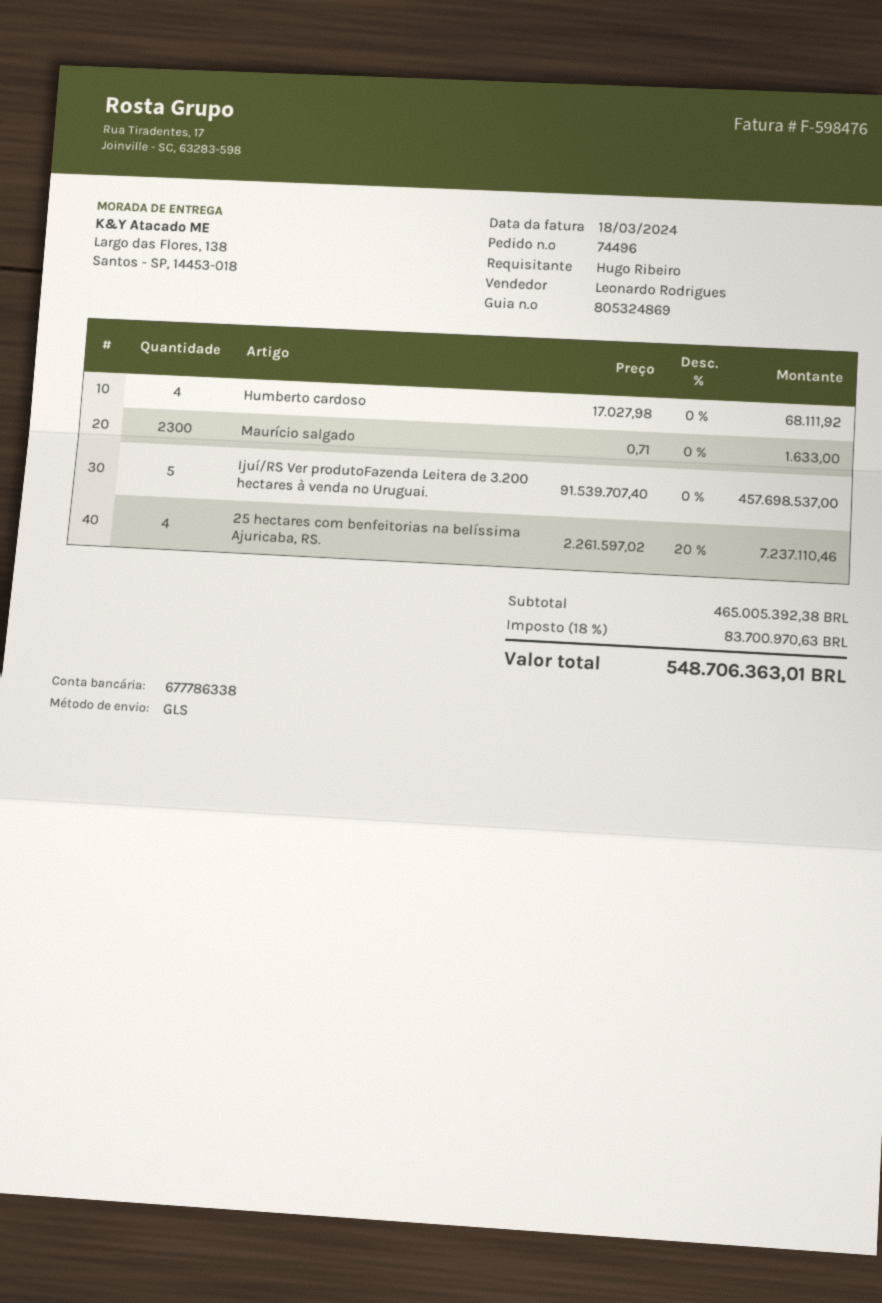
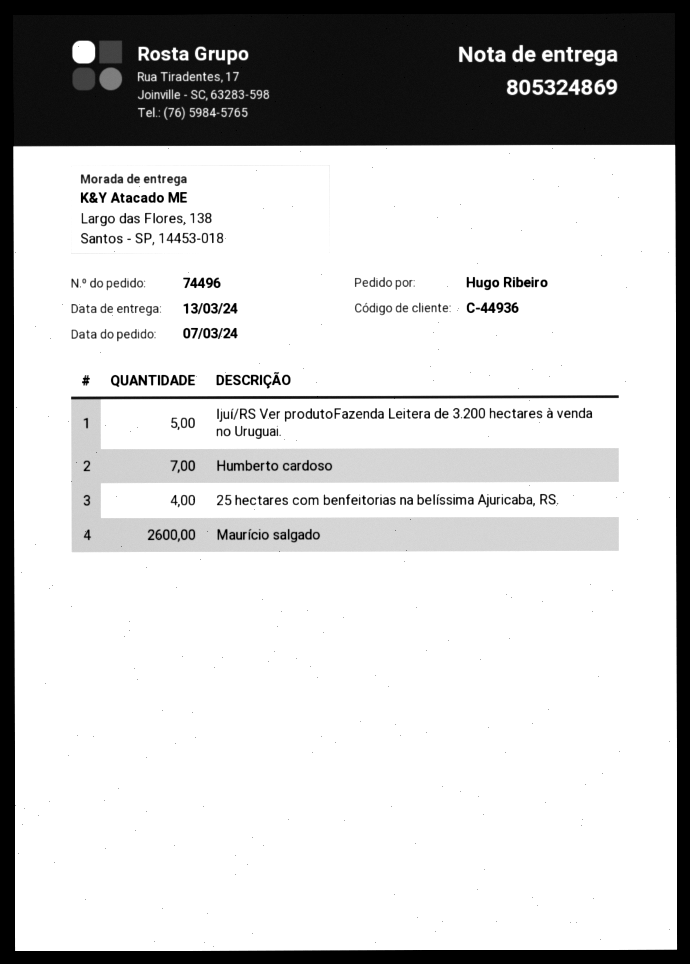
Humberto cardoso: 4 -> 7
Maurício salgado: 2300 -> 2600

